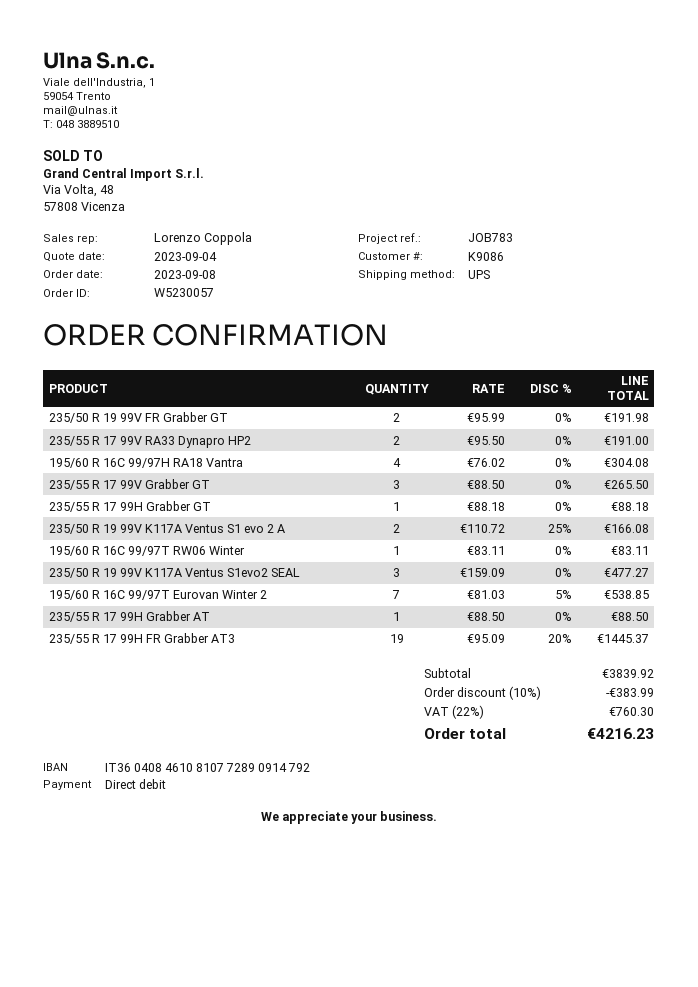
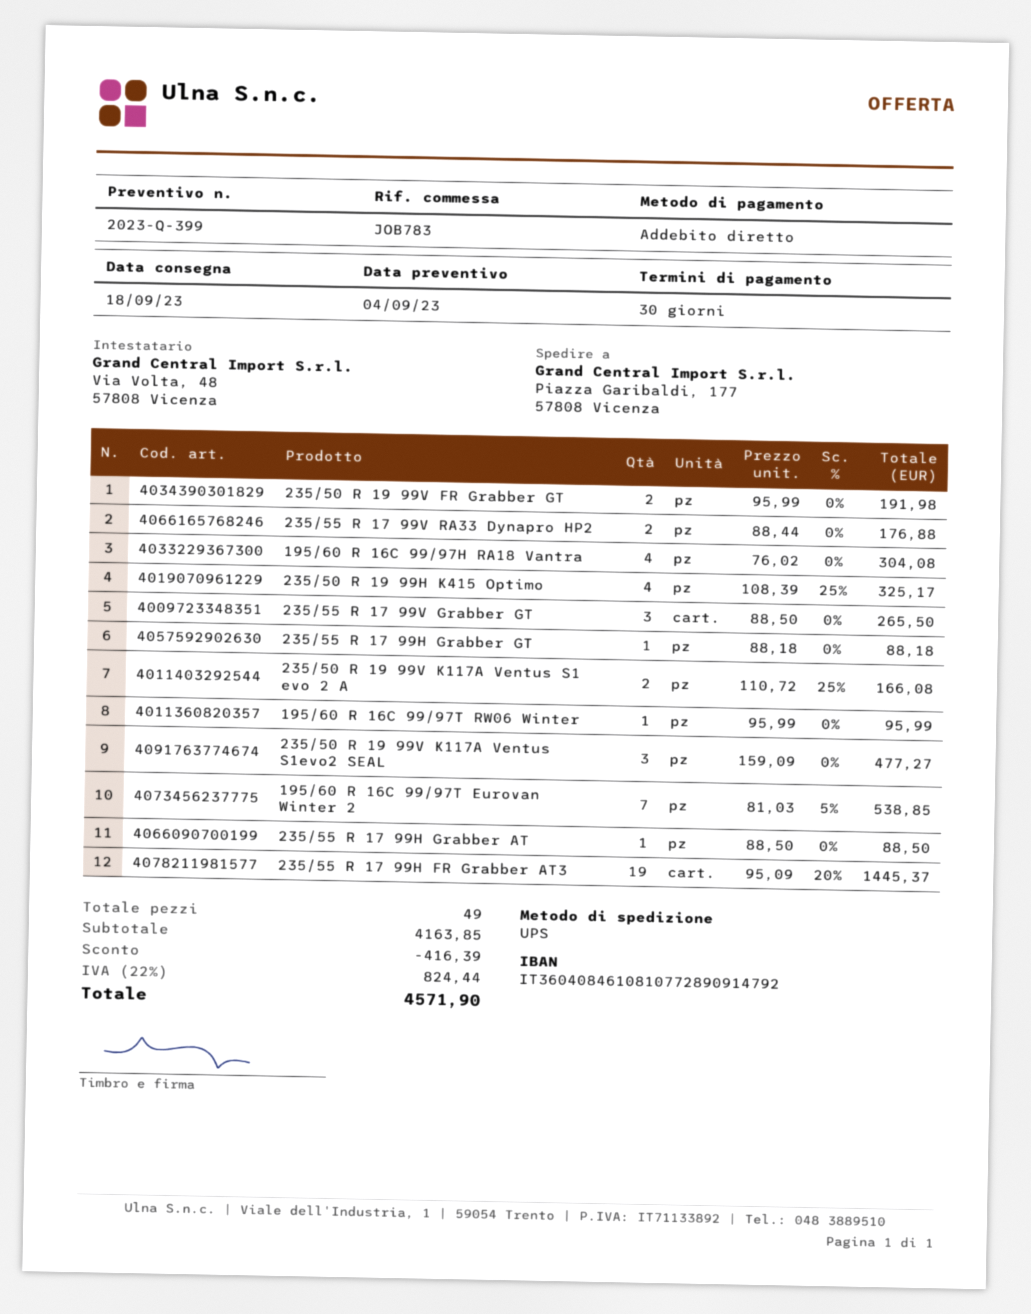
235/55 R 17 99V RA33 Dynapro HP2: 2 x 95.50 = 191.00 -> 2 x 88.44 = 176.88
195/60 R 16C 99/97T RW06 Winter: 1 x 83.11 = 83.11 -> 1 x 95.99 = 95.99
235/50 R 19 99H K415 Optimo: none -> 4 x 108.39 - 25% = 325.17
subtotal: 3839.92 -> 4163.85
discount: 383.99 -> 416.39
tax: 22% = 760.30 -> 22% = 824.44
total: 4216.23 -> 4571.90

